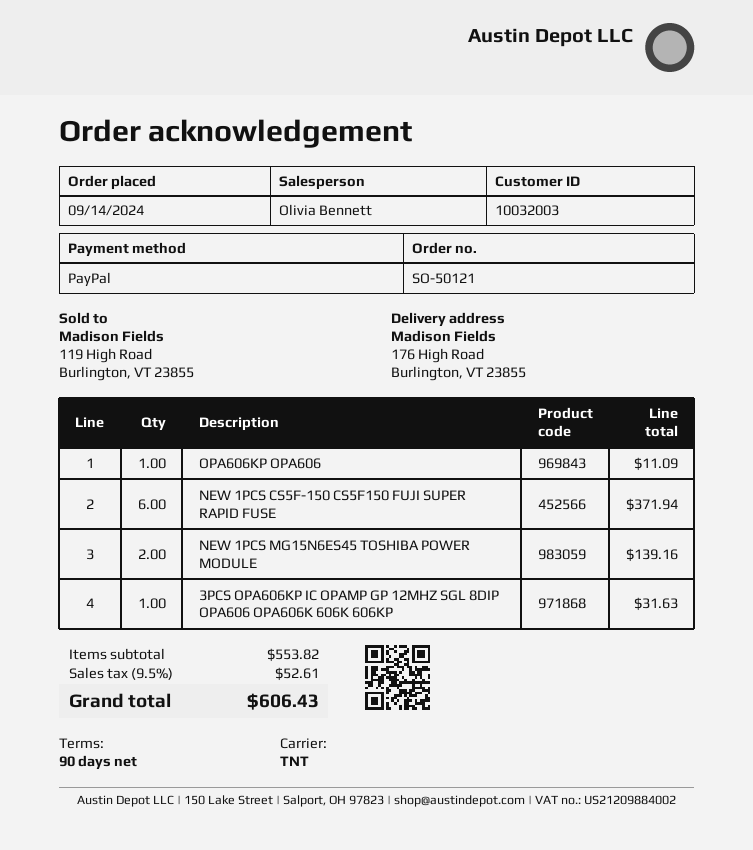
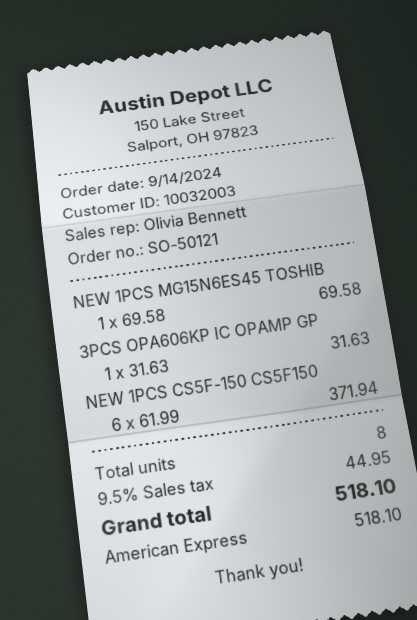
payment method: PayPal -> American Express
OPA606KP OPA606: 1 for 11.09 -> none
NEW 1PCS MG15N6ES45 TOSHIBA POWER MODULE: 2 for 139.16 -> 1 for 69.58
tax: 9.5% = 52.61 -> 9.5% = 44.95
total: 606.43 -> 518.10

